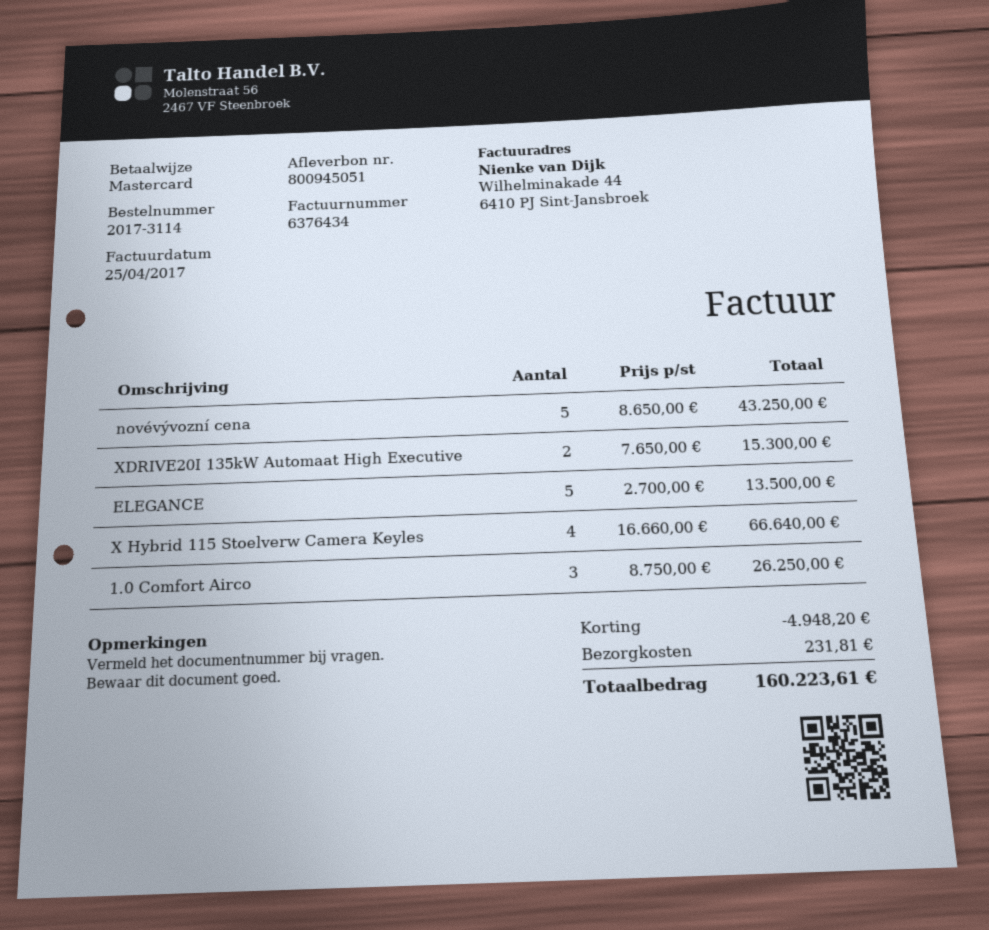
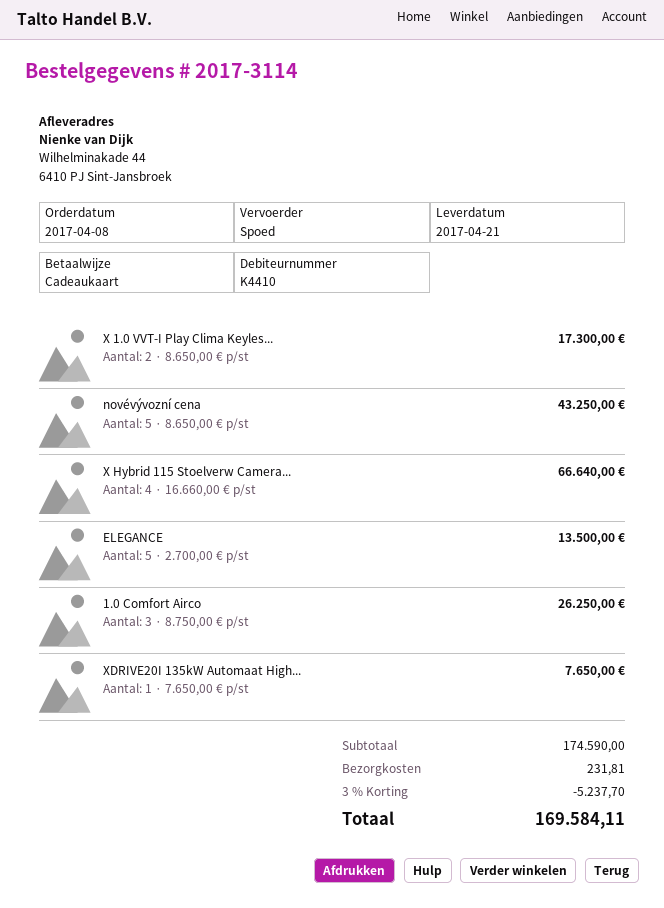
payment method: Mastercard -> gift card
XDRIVE20I 135kW Automaat High Executive: 2 x 7650.00 = 15300.00 -> 1 x 7650.00 = 7650.00
X 1.0 VVT-I Play Clima Keyles...: none -> 2 x 8650.00 = 17300.00
discount: 4948.20 -> 5237.70
total: 160223.61 -> 169584.11

